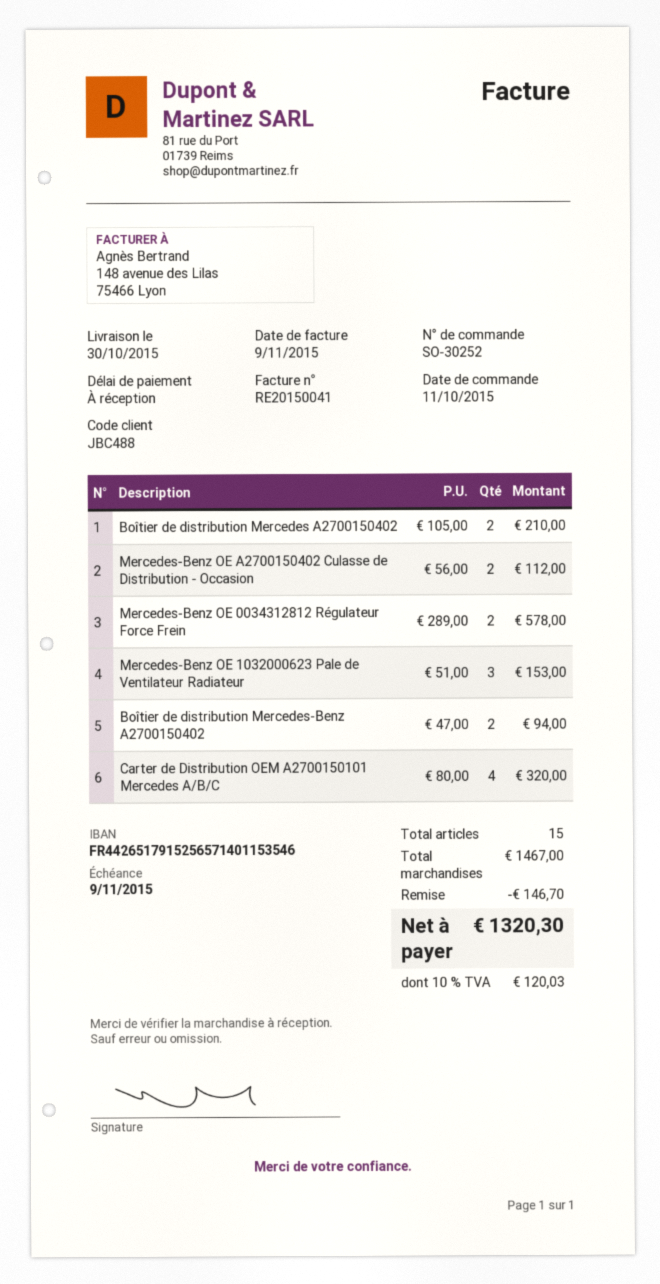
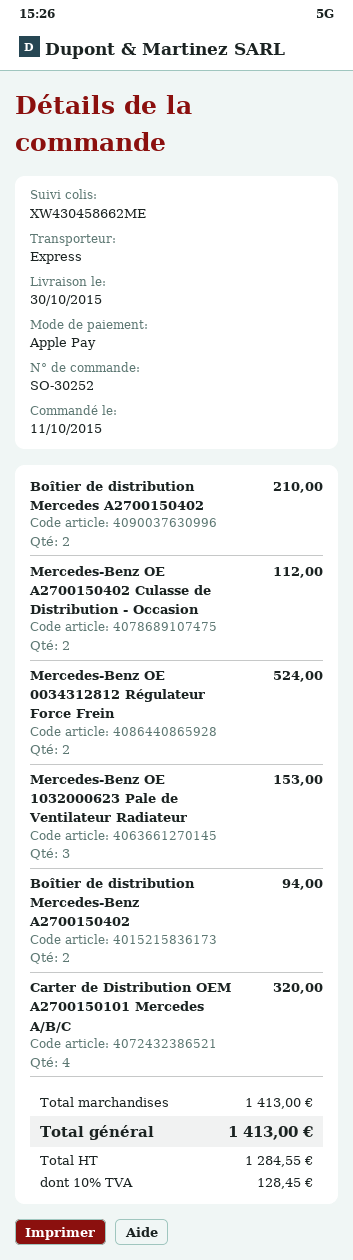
Mercedes-Benz OE 0034312812 Régulateur Force Frein: 2 for 578.00 -> 2 for 524.00
subtotal: 1467.00 -> 1413.00
discount: 146.70 -> none
tax: 10% = 120.03 -> 10% = 128.45
total: 1320.30 -> 1413.00

